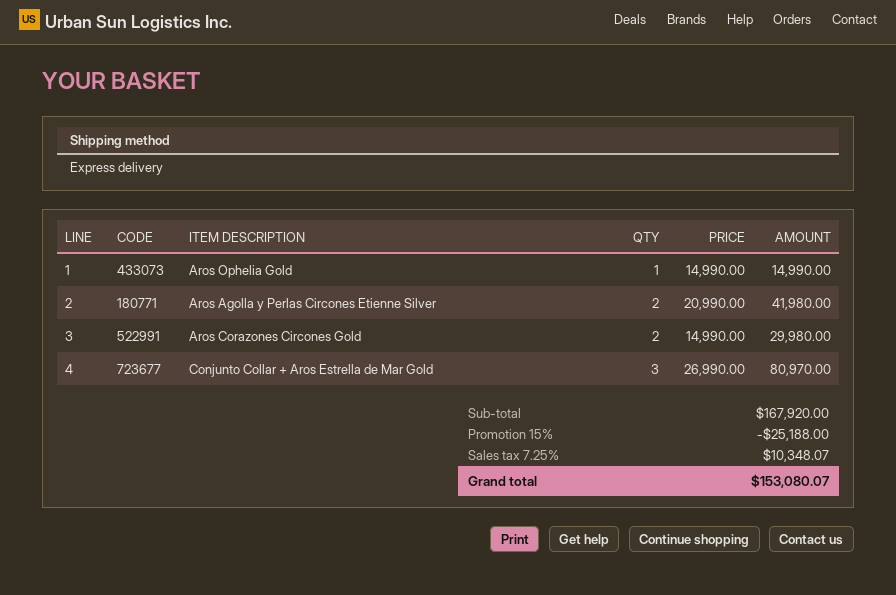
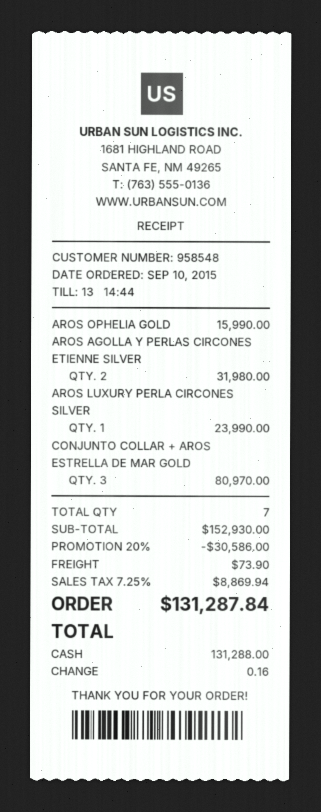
Aros Ophelia Gold: 1 for 14990.00 -> 1 for 15990.00
Aros Agolla y Perlas Circones Etienne Silver: 2 for 41980.00 -> 2 for 31980.00
Aros Corazones Circones Gold: 2 for 29980.00 -> none
AROS LUXURY PERLA CIRCONES SILVER: none -> 1 for 23990.00
subtotal: 167920.00 -> 152930.00
discount: 15% = 25188.00 -> 20% = 30586.00
shipping: none -> 73.90
tax: 7.25% = 10348.07 -> 7.25% = 8869.94
total: 153080.07 -> 131287.84

